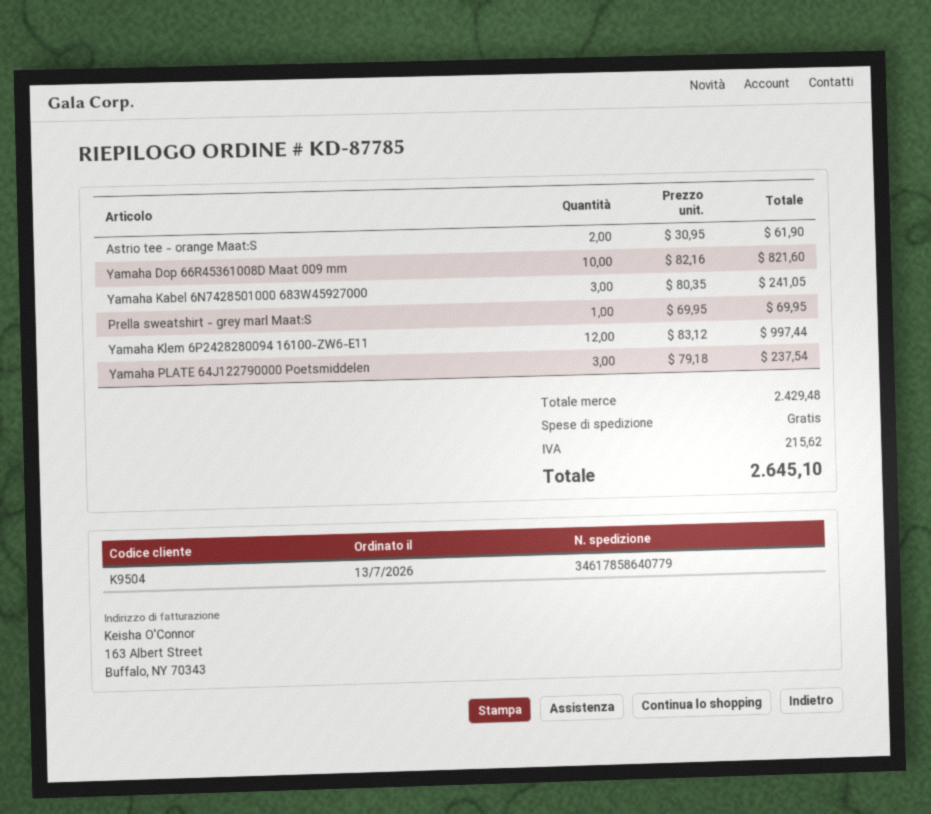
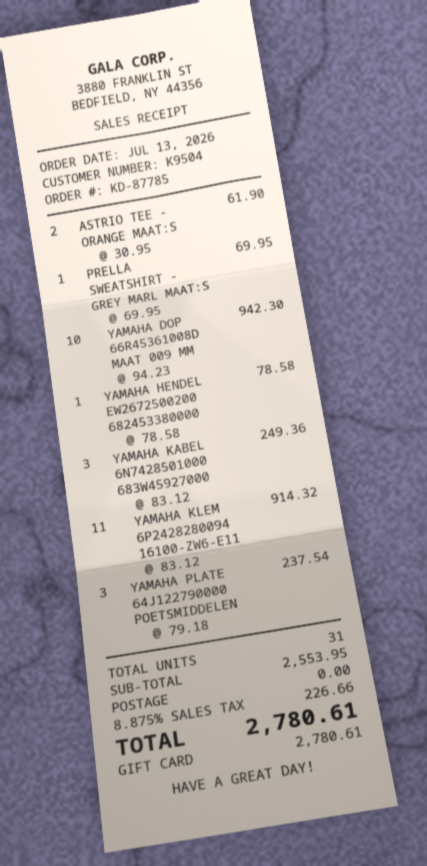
Yamaha Dop 66R45361008D Maat 009 mm: 10 x 82.16 = 821.60 -> 10 x 94.23 = 942.30
Yamaha Kabel 6N7428501000 683W45927000: 3 x 80.35 = 241.05 -> 3 x 83.12 = 249.36
Yamaha Klem 6P2428280094 16100-ZW6-E11: 12 x 83.12 = 997.44 -> 11 x 83.12 = 914.32
YAMAHA HENDEL EW2672500200 682453380000: none -> 1 x 78.58 = 78.58
subtotal: 2429.48 -> 2553.95
tax: 215.62 -> 226.66
total: 2645.10 -> 2780.61

